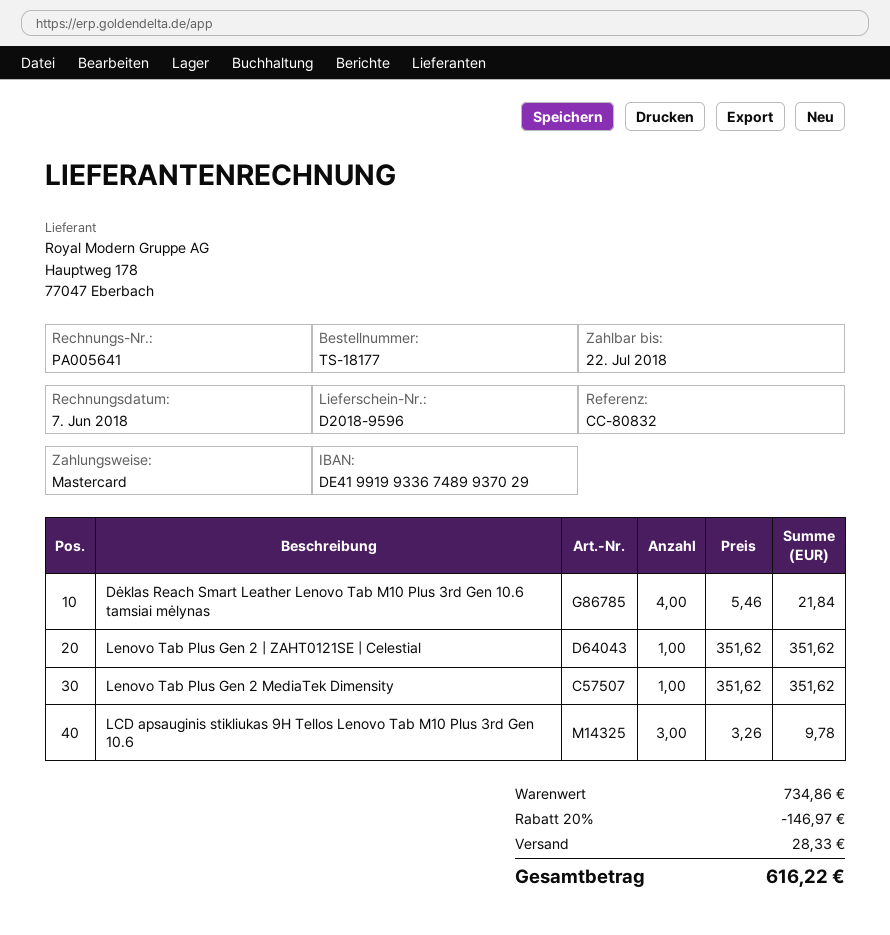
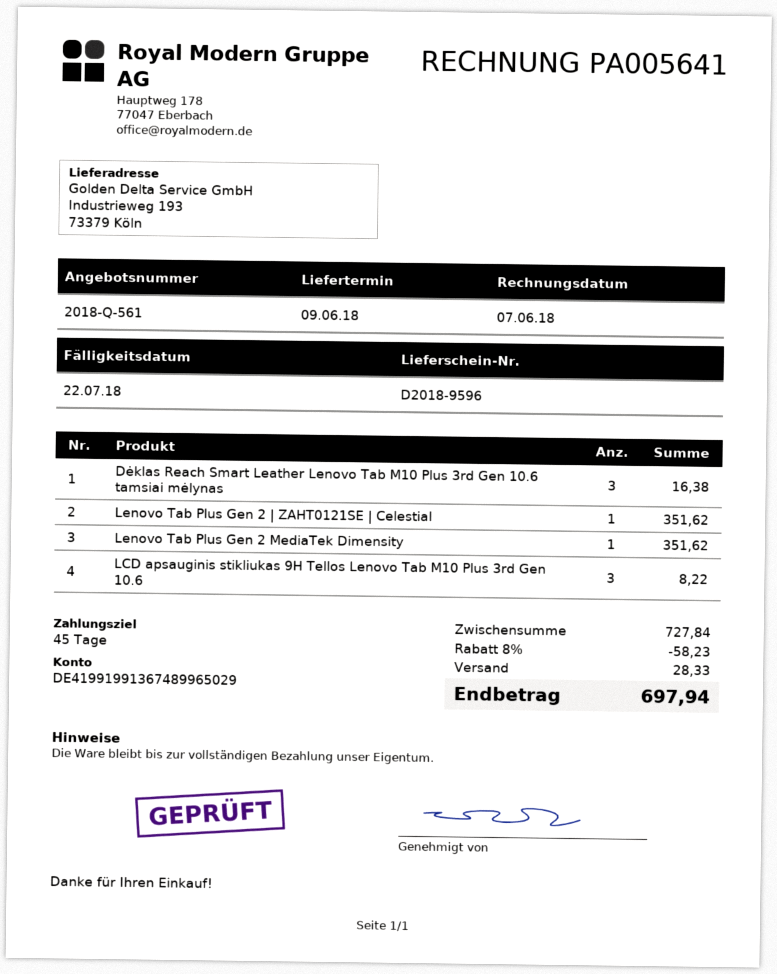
bank account: DE41991993367489937029 -> DE41991991367489965029
Dėklas Reach Smart Leather Lenovo Tab M10 Plus 3rd Gen 10.6 tamsiai mėlynas: 4 for 21.84 -> 3 for 16.38
LCD apsauginis stikliukas 9H Tellos Lenovo Tab M10 Plus 3rd Gen 10.6: 3 for 9.78 -> 3 for 8.22
subtotal: 734.86 -> 727.84
discount: 20% = 146.97 -> 8% = 58.23
total: 616.22 -> 697.94

